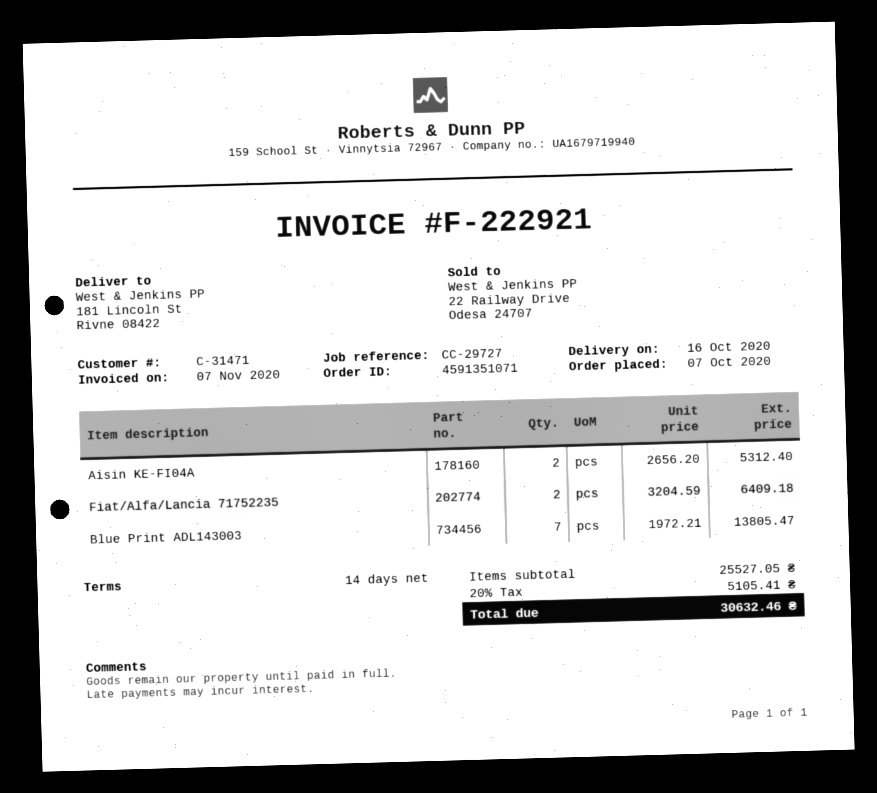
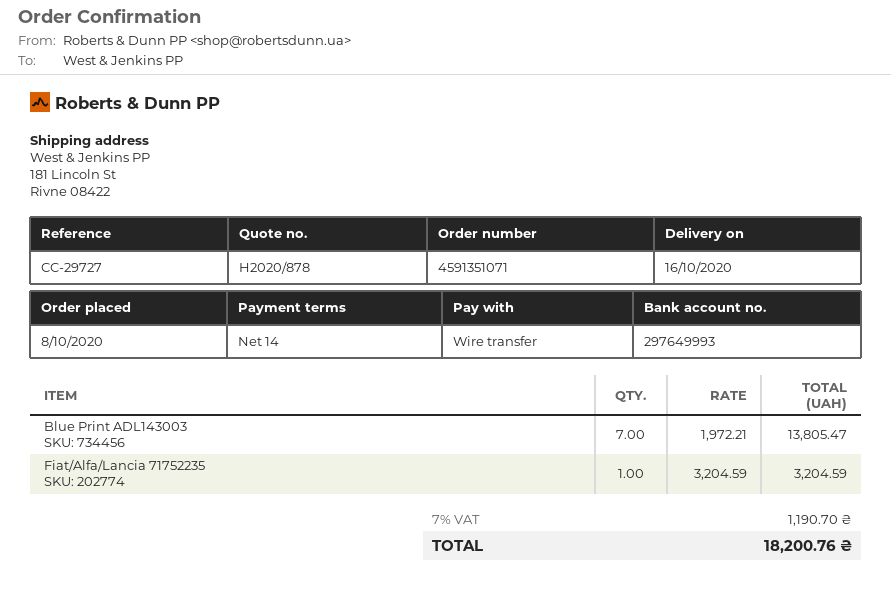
order date: 2020-10-07 -> 2020-10-08
Aisin KE-FI04A: 2 x 2656.20 = 5312.40 -> none
Fiat/Alfa/Lancia 71752235: 2 x 3204.59 = 6409.18 -> 1 x 3204.59 = 3204.59
tax: 20% = 5105.41 -> 7% = 1190.70
total: 30632.46 -> 18200.76

